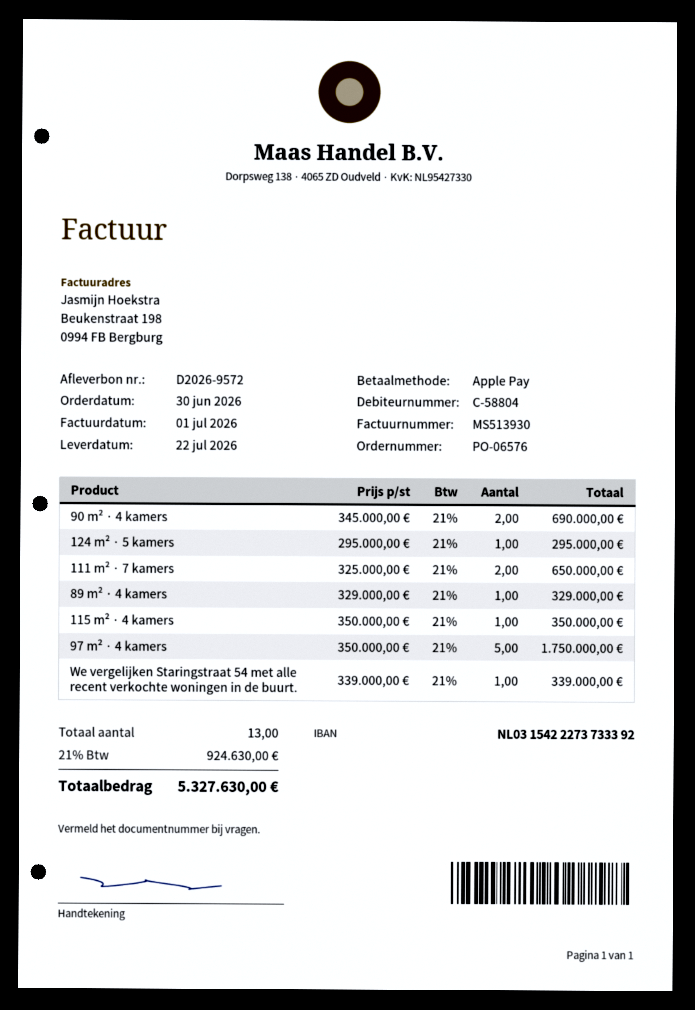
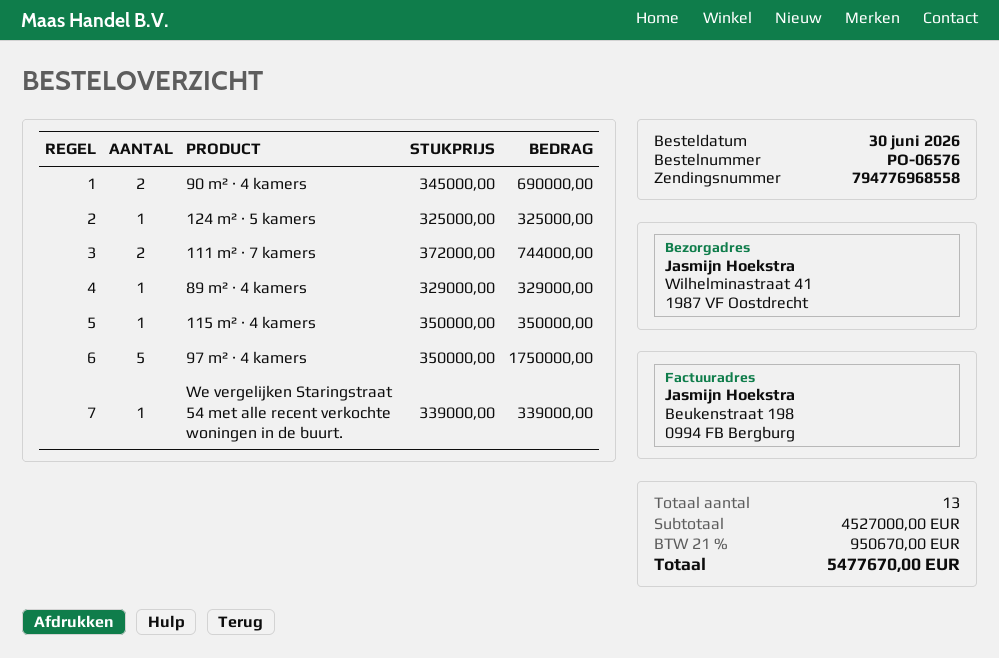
124 m² · 5 kamers: 1 x 295000.00 = 295000.00 -> 1 x 325000.00 = 325000.00
111 m² · 7 kamers: 2 x 325000.00 = 650000.00 -> 2 x 372000.00 = 744000.00
tax: 21% = 924630.00 -> 21% = 950670.00
total: 5327630.00 -> 5477670.00

